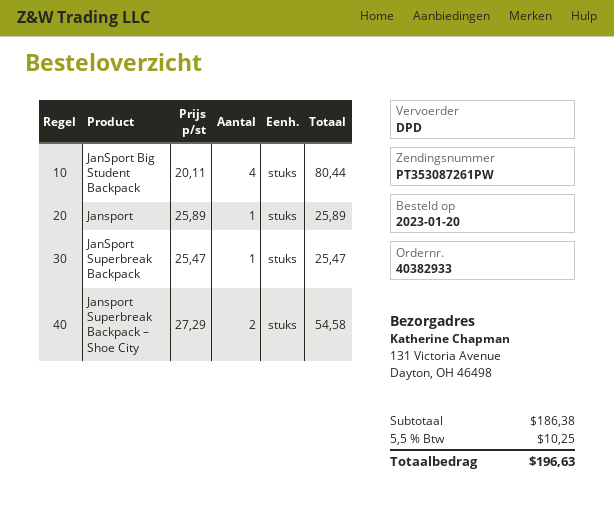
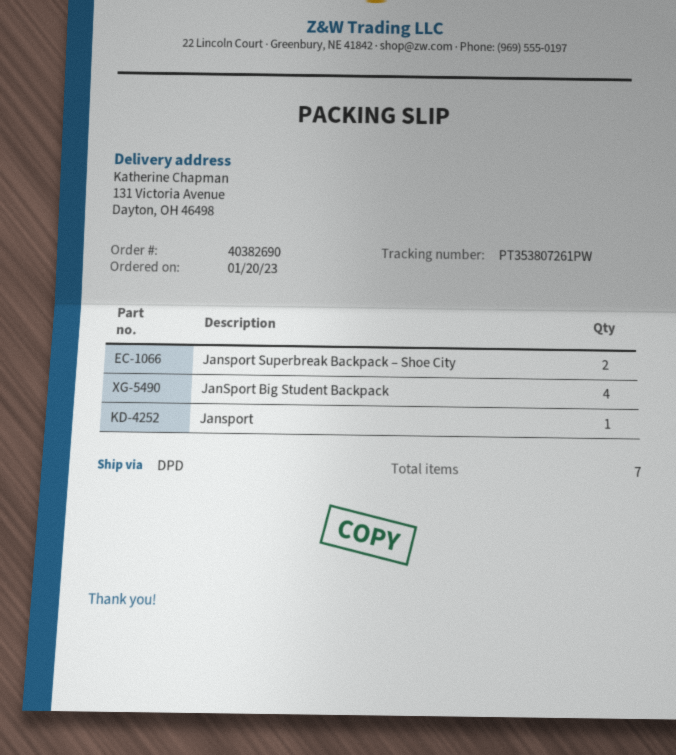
order number: 40382933 -> 40382690
tracking number: PT353087261PW -> PT353807261PW
JanSport Superbreak Backpack: 1 -> none

